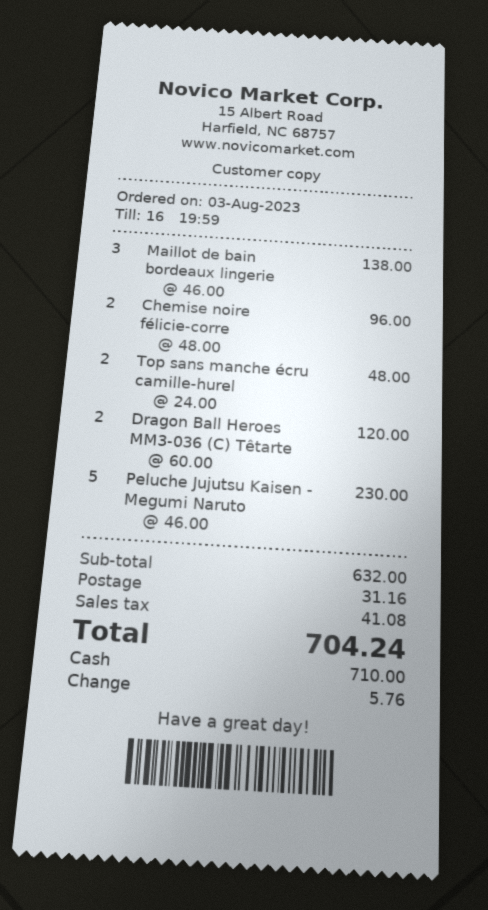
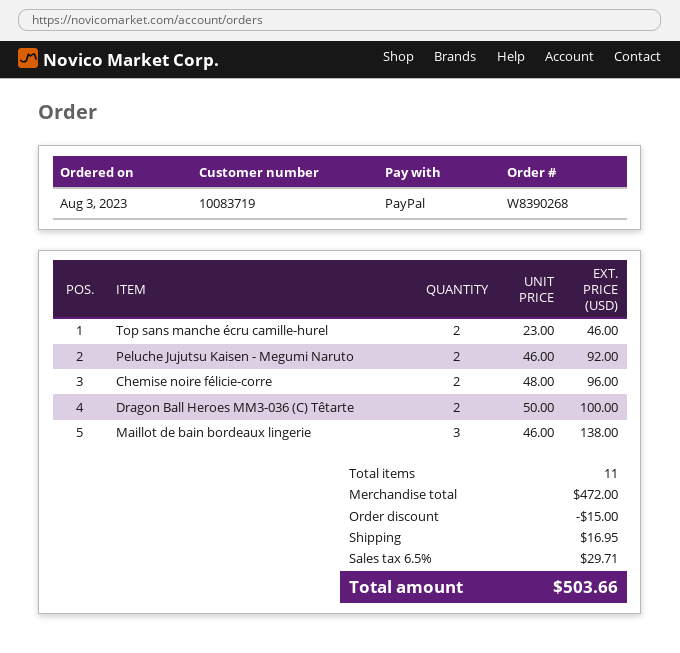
payment method: cash -> PayPal
Top sans manche écru camille-hurel: 2 x 24.00 = 48.00 -> 2 x 23.00 = 46.00
Dragon Ball Heroes MM3-036 (C) Têtarte: 2 x 60.00 = 120.00 -> 2 x 50.00 = 100.00
Peluche Jujutsu Kaisen - Megumi Naruto: 5 x 46.00 = 230.00 -> 2 x 46.00 = 92.00
subtotal: 632.00 -> 472.00
discount: none -> 15.00
shipping: 31.16 -> 16.95
tax: 41.08 -> 29.71
total: 704.24 -> 503.66

